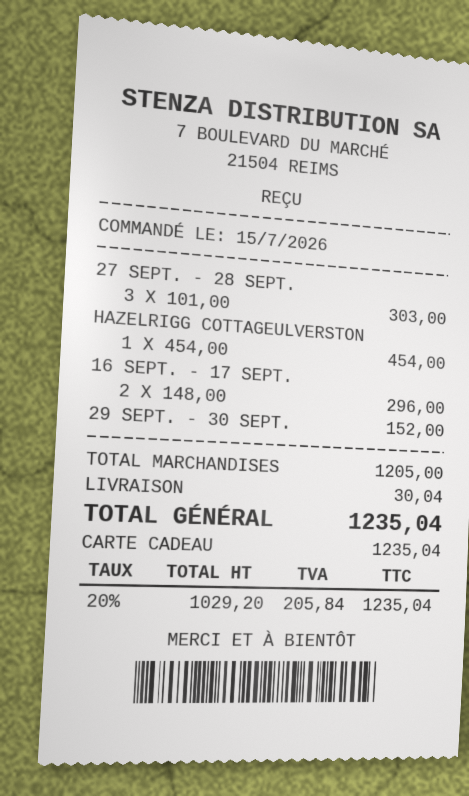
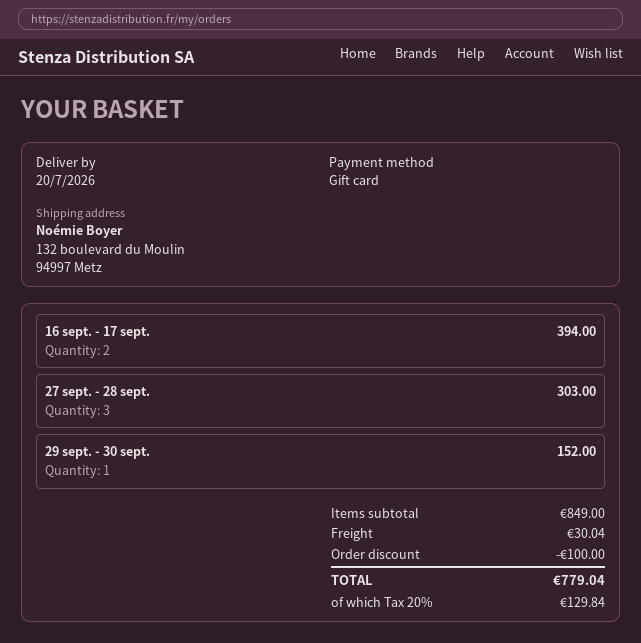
HAZELRIGG COTTAGEULVERSTON: 1 for 454.00 -> none
16 SEPT. - 17 SEPT.: 2 for 296.00 -> 2 for 394.00
subtotal: 1205.00 -> 849.00
discount: none -> 100.00
tax: 20% = 205.84 -> 20% = 129.84
total: 1235.04 -> 779.04

